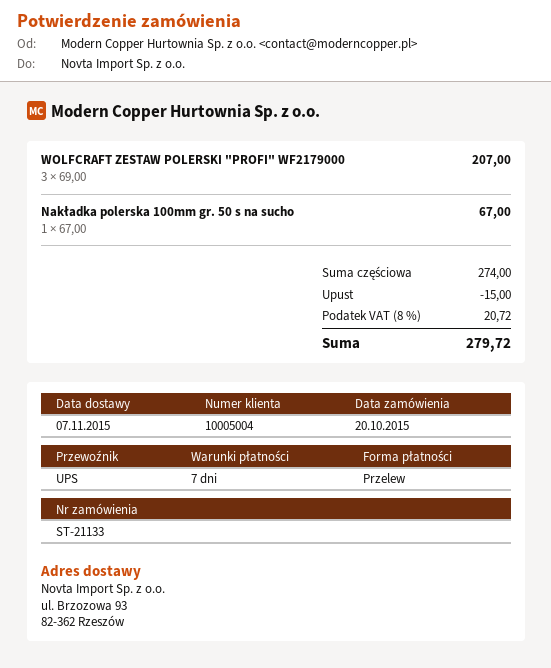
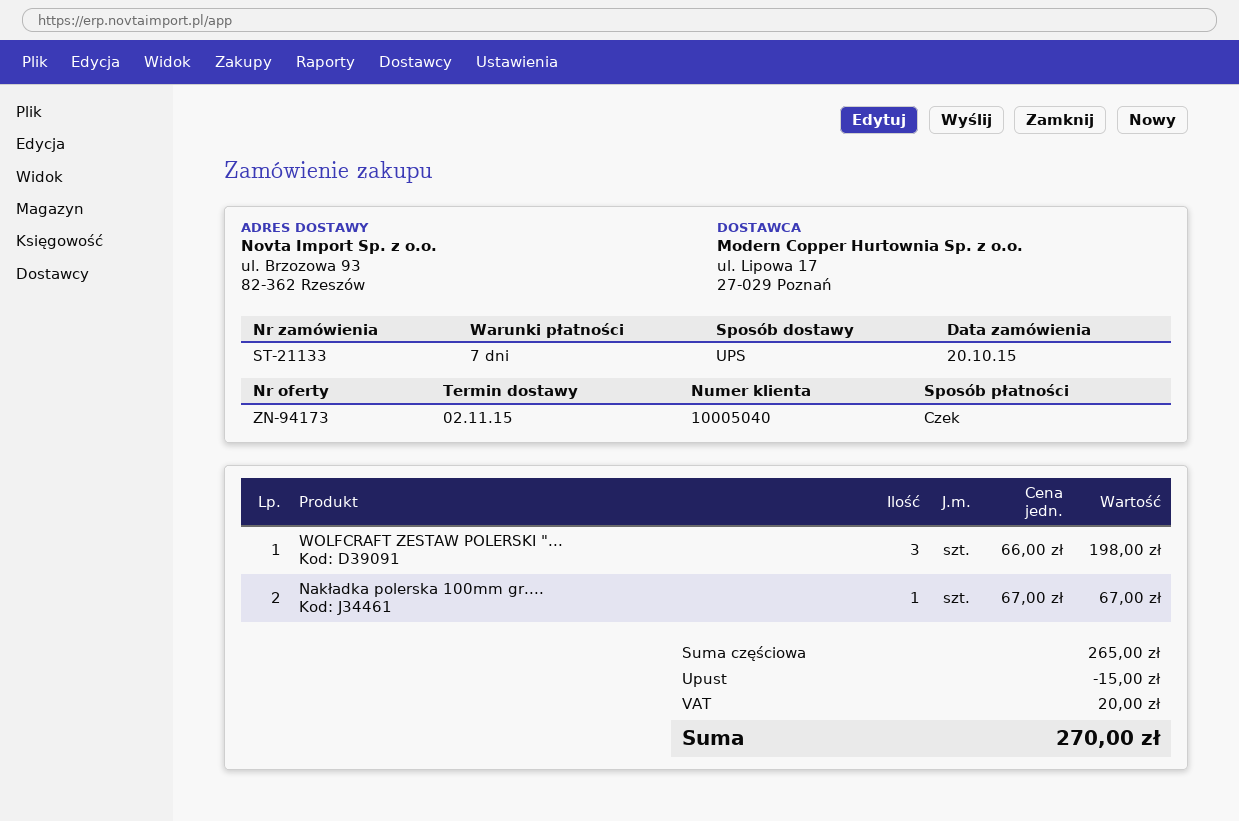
delivery date: 2015-11-07 -> 2015-11-02
customer number: 10005004 -> 10005040
payment method: bank transfer -> cheque
WOLFCRAFT ZESTAW POLERSKI "PROFI" WF2179000: 3 x 69.00 = 207.00 -> 3 x 66.00 = 198.00
subtotal: 274.00 -> 265.00
tax: 20.72 -> 20.00
total: 279.72 -> 270.00

